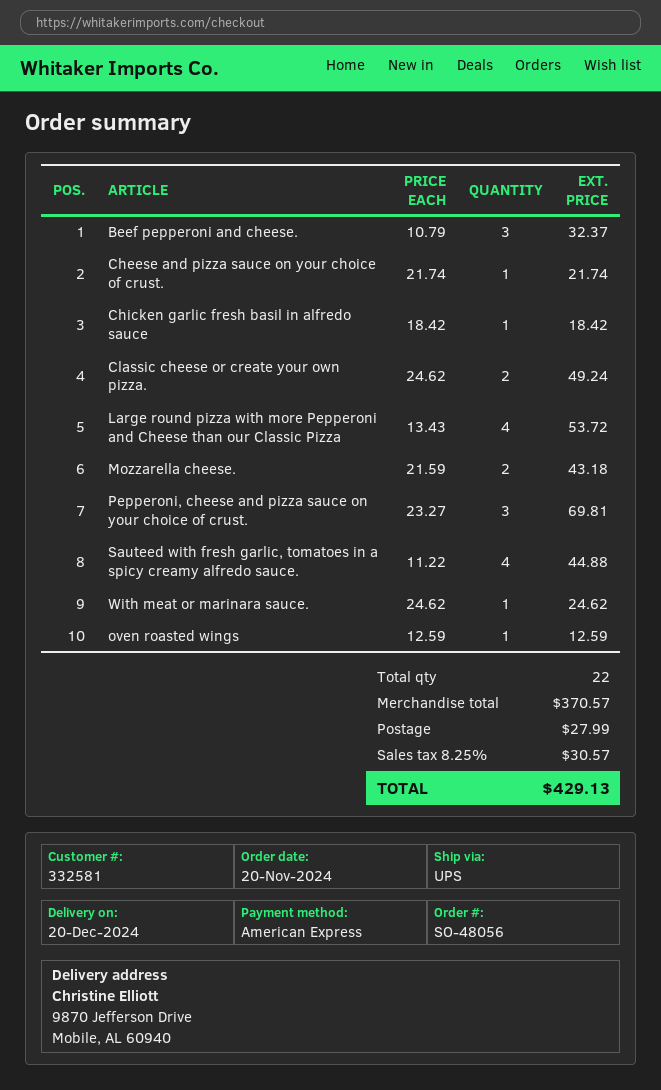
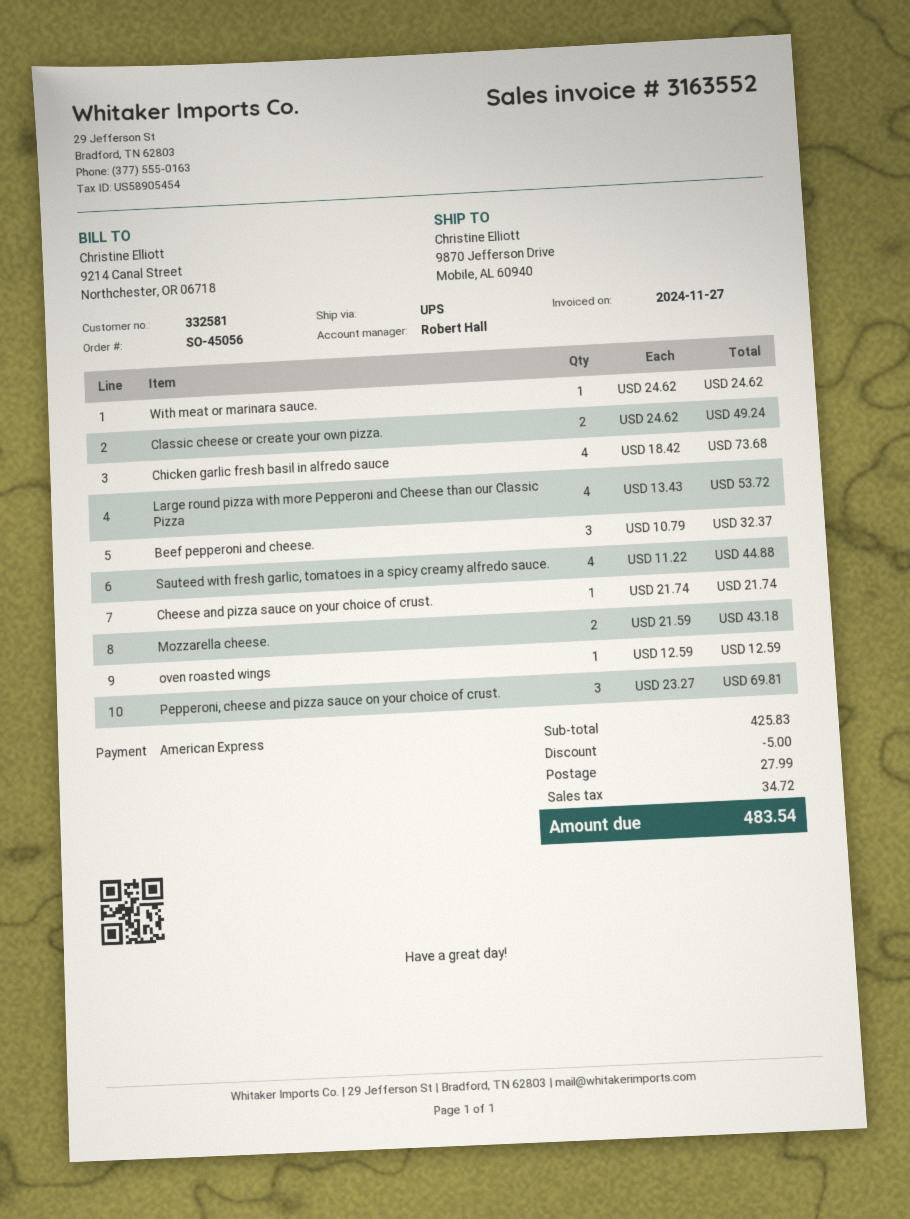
order number: SO-48056 -> SO-45056
Chicken garlic fresh basil in alfredo sauce: 1 x 18.42 = 18.42 -> 4 x 18.42 = 73.68
subtotal: 370.57 -> 425.83
discount: none -> 5.00
tax: 30.57 -> 34.72
total: 429.13 -> 483.54

